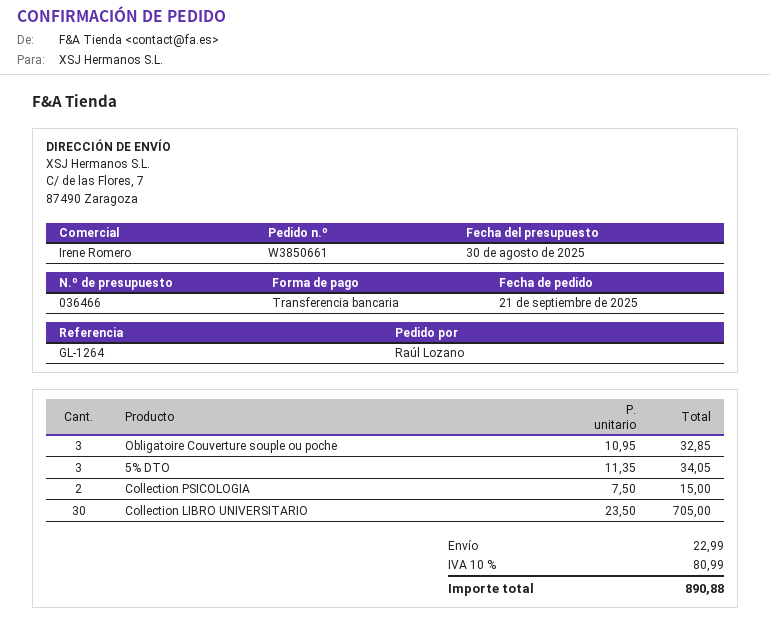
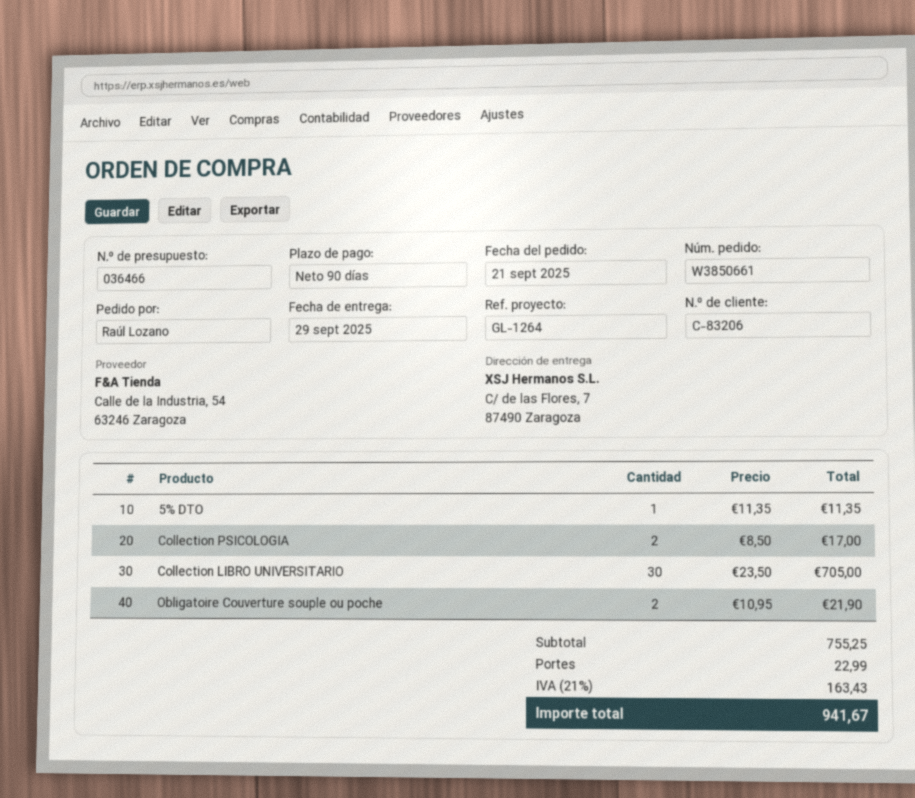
Obligatoire Couverture souple ou poche: 3 x 10.95 = 32.85 -> 2 x 10.95 = 21.90
5% DTO: 3 x 11.35 = 34.05 -> 1 x 11.35 = 11.35
Collection PSICOLOGIA: 2 x 7.50 = 15.00 -> 2 x 8.50 = 17.00
tax: 10% = 80.99 -> 21% = 163.43
total: 890.88 -> 941.67

